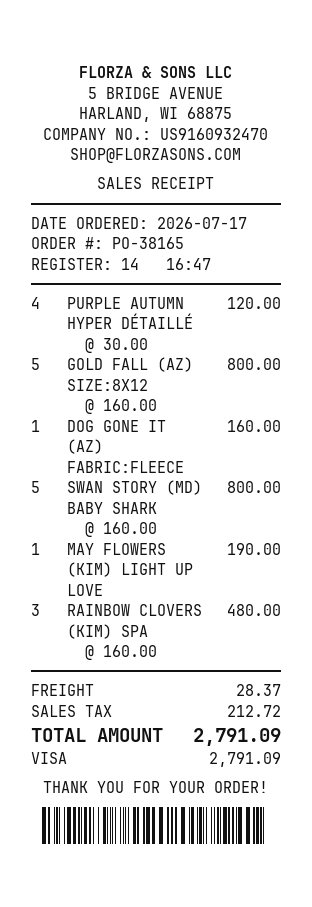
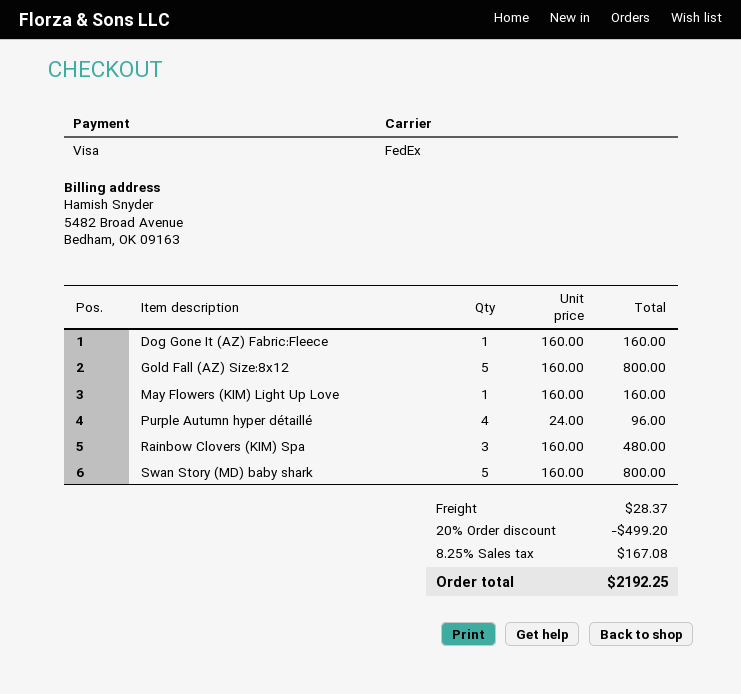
PURPLE AUTUMN HYPER DÉTAILLÉ: 4 x 30.00 = 120.00 -> 4 x 24.00 = 96.00
MAY FLOWERS (KIM) LIGHT UP LOVE: 1 x 190.00 = 190.00 -> 1 x 160.00 = 160.00
discount: none -> 20% = 499.20
tax: 212.72 -> 167.08
total: 2791.09 -> 2192.25

